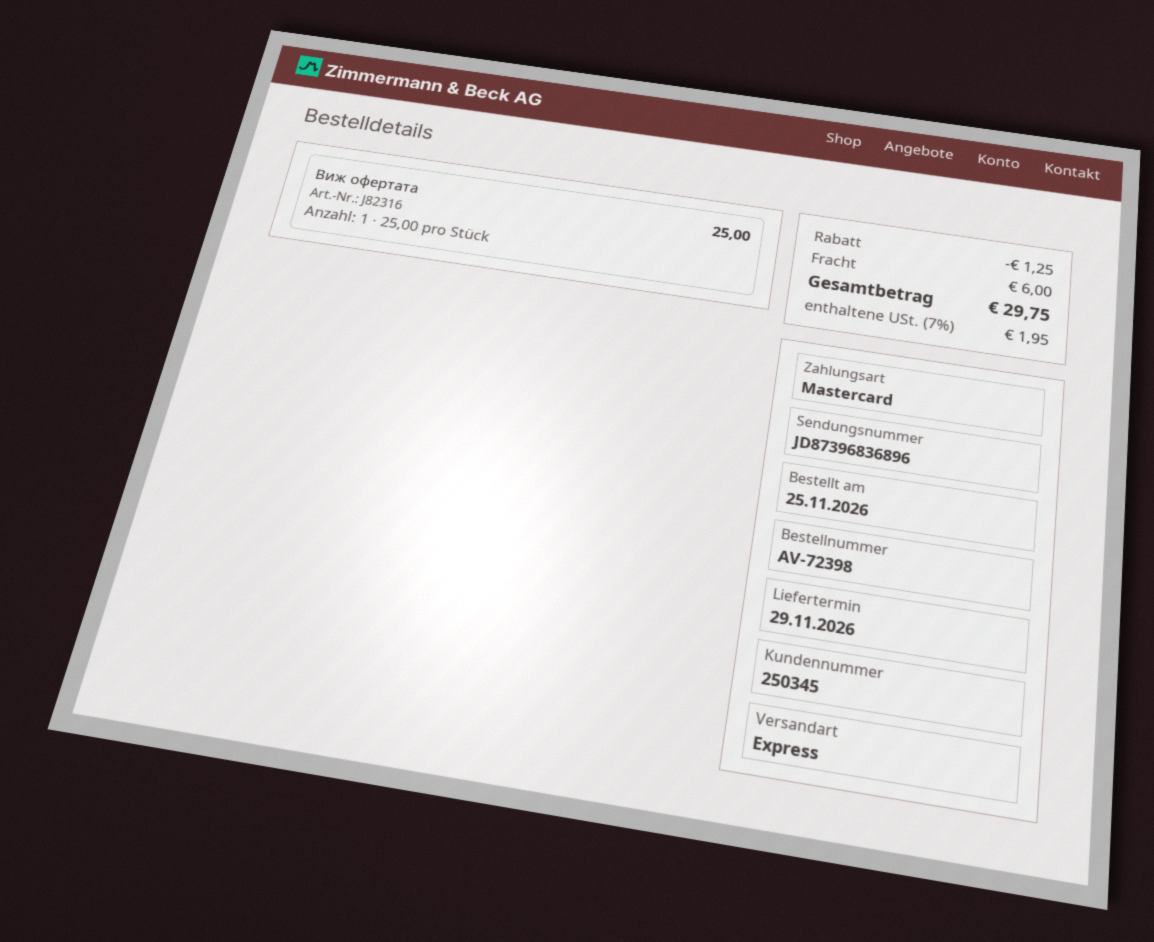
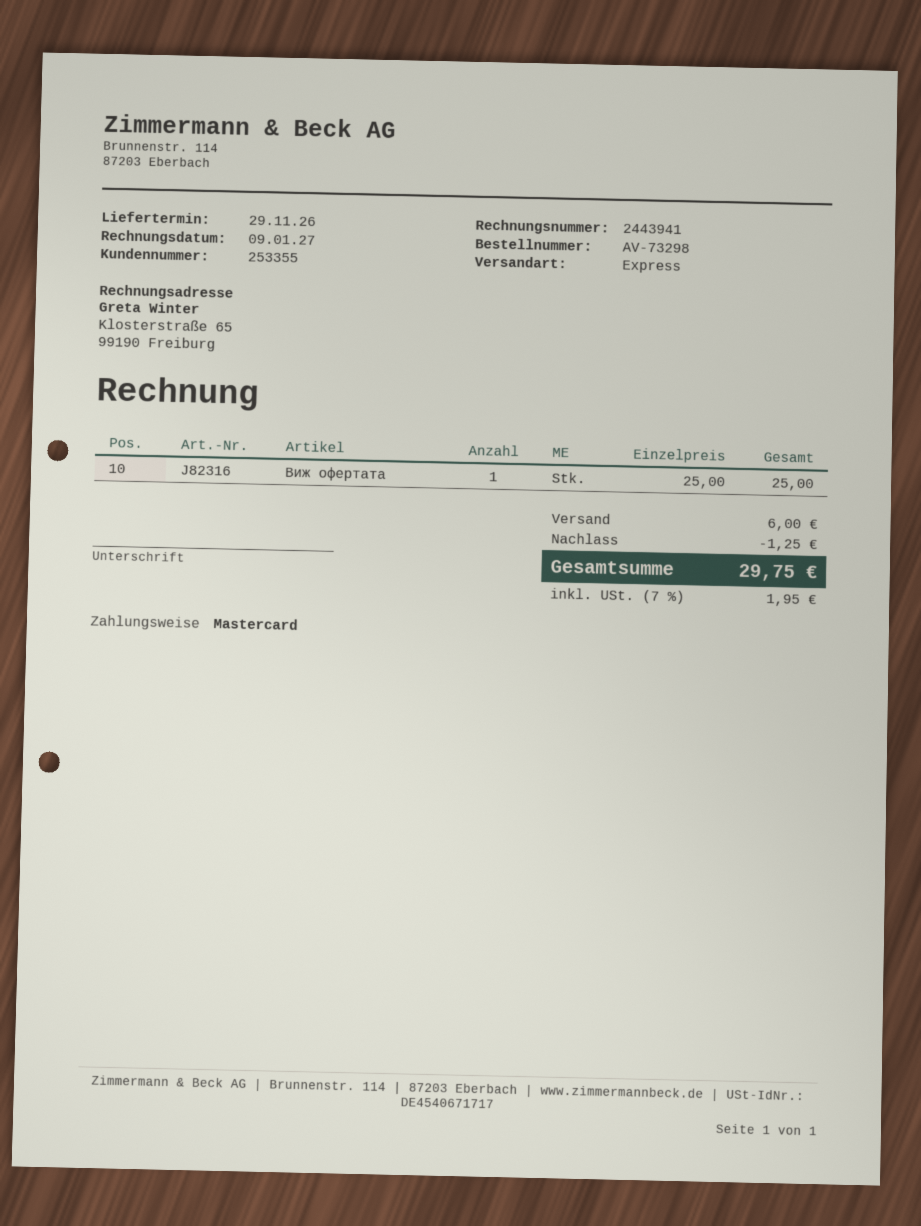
order number: AV-72398 -> AV-73298
customer number: 250345 -> 253355

